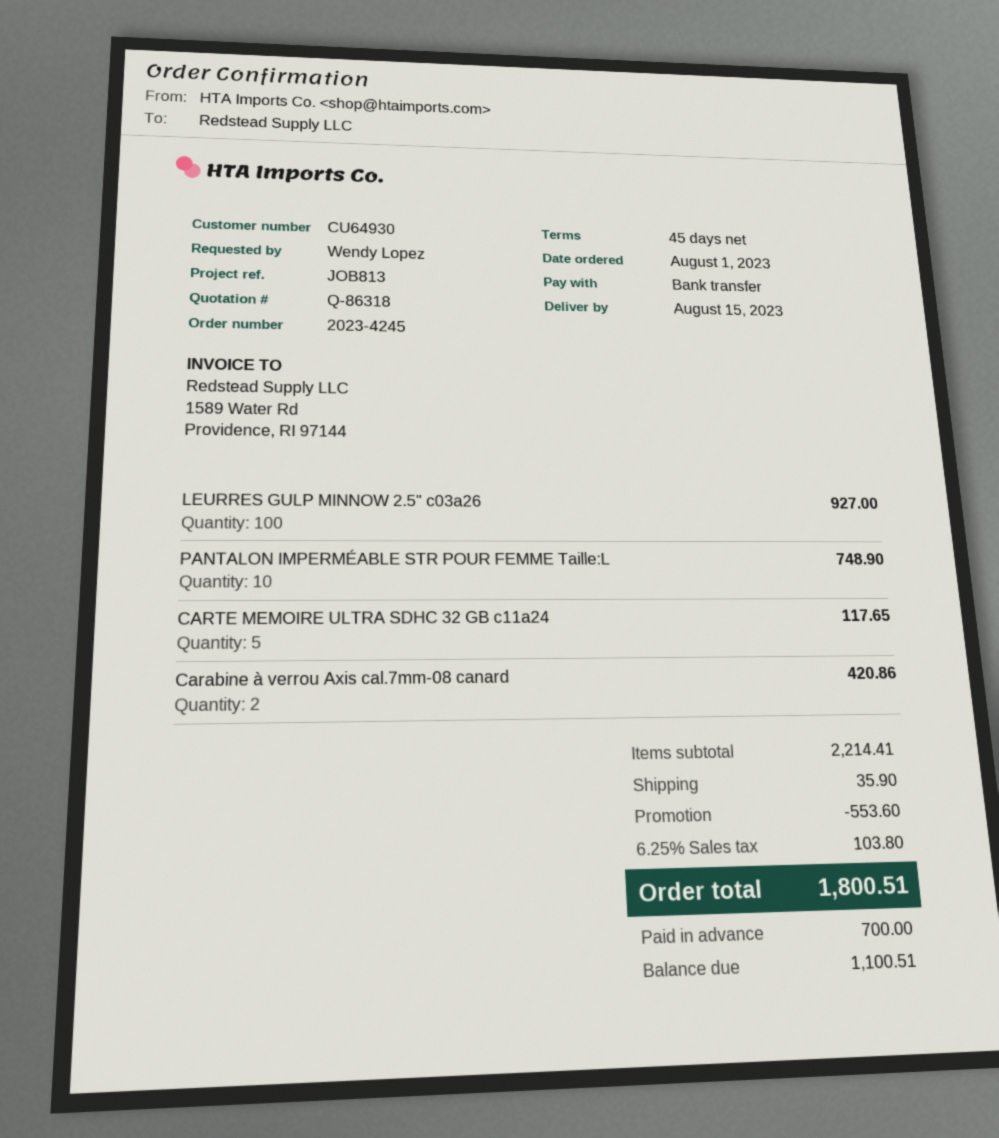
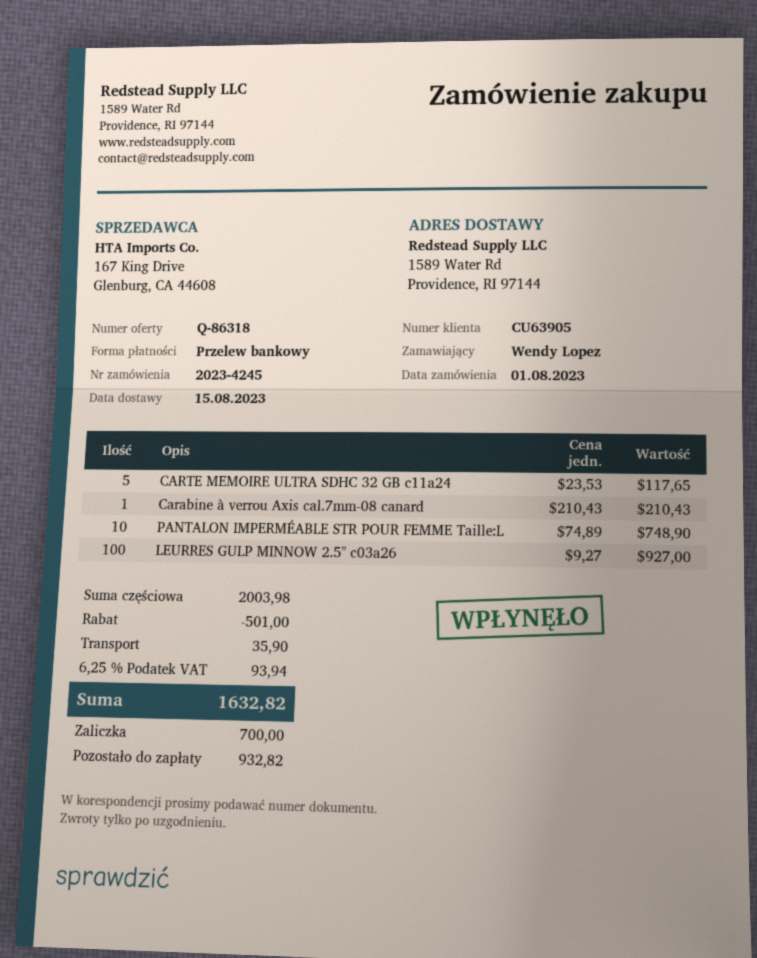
customer number: CU64930 -> CU63905
Carabine à verrou Axis cal.7mm-08 canard: 2 for 420.86 -> 1 for 210.43
subtotal: 2214.41 -> 2003.98
discount: 553.60 -> 501.00
tax: 6.25% = 103.80 -> 6.25% = 93.94
total: 1800.51 -> 1632.82
balance: 1100.51 -> 932.82

